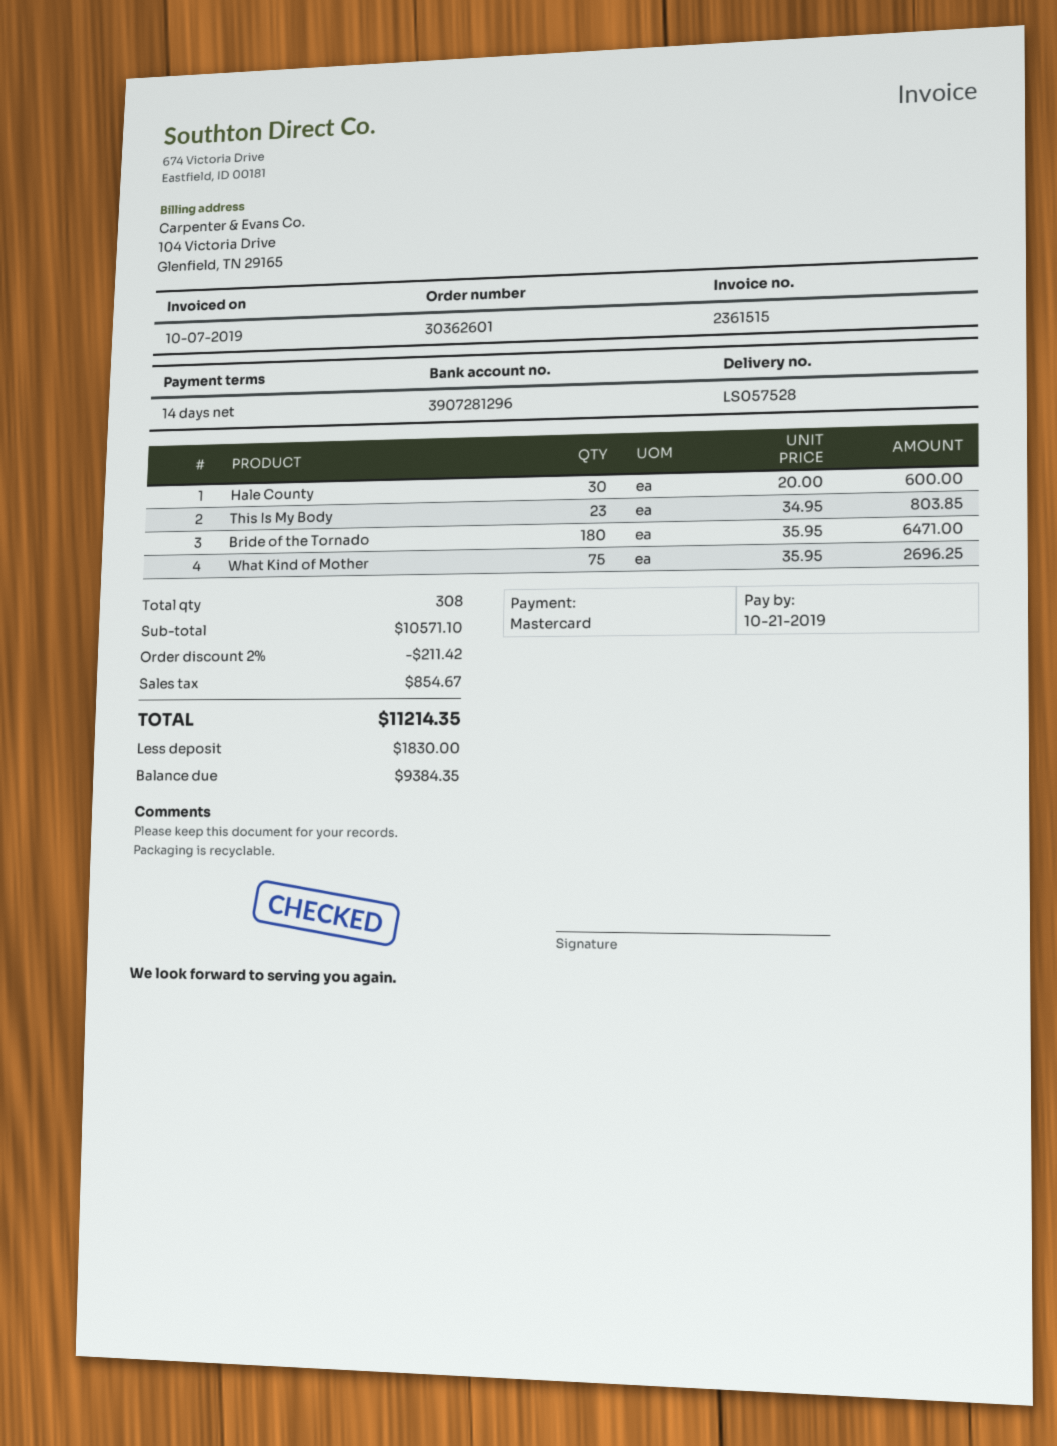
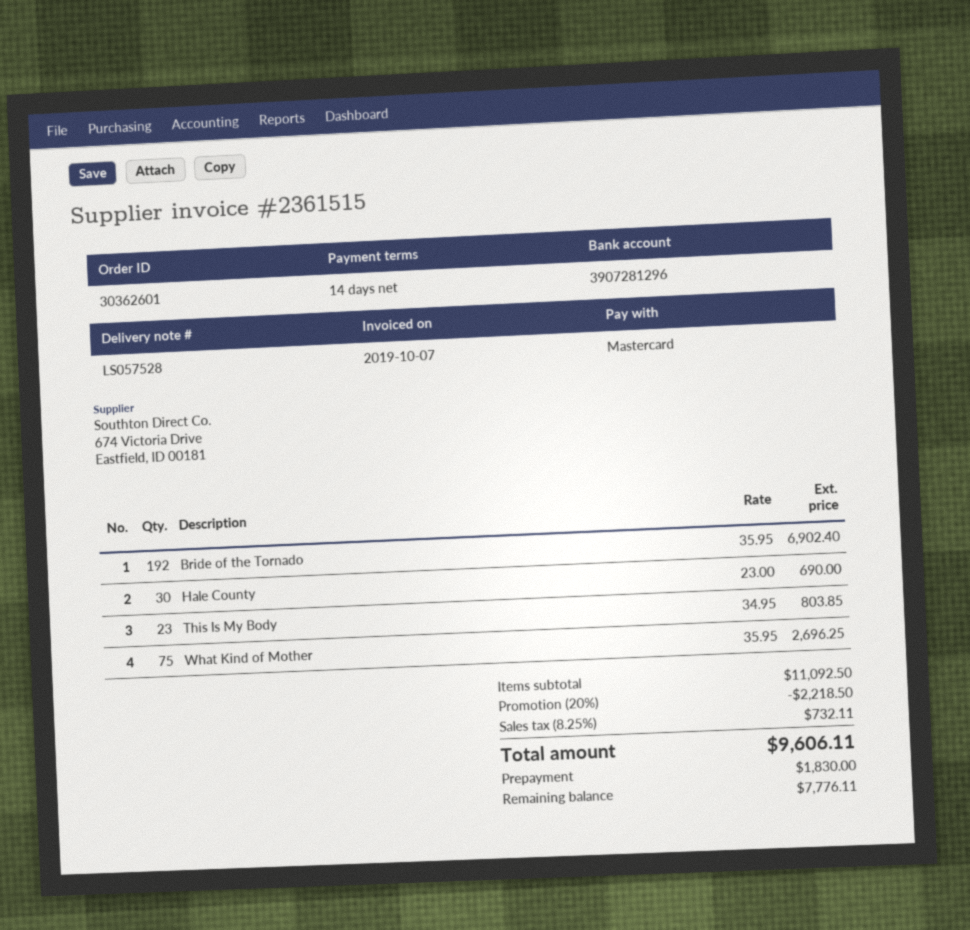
Hale County: 30 x 20.00 = 600.00 -> 30 x 23.00 = 690.00
Bride of the Tornado: 180 x 35.95 = 6471.00 -> 192 x 35.95 = 6902.40
subtotal: 10571.10 -> 11092.50
discount: 2% = 211.42 -> 20% = 2218.50
tax: 854.67 -> 732.11
total: 11214.35 -> 9606.11
balance: 9384.35 -> 7776.11

